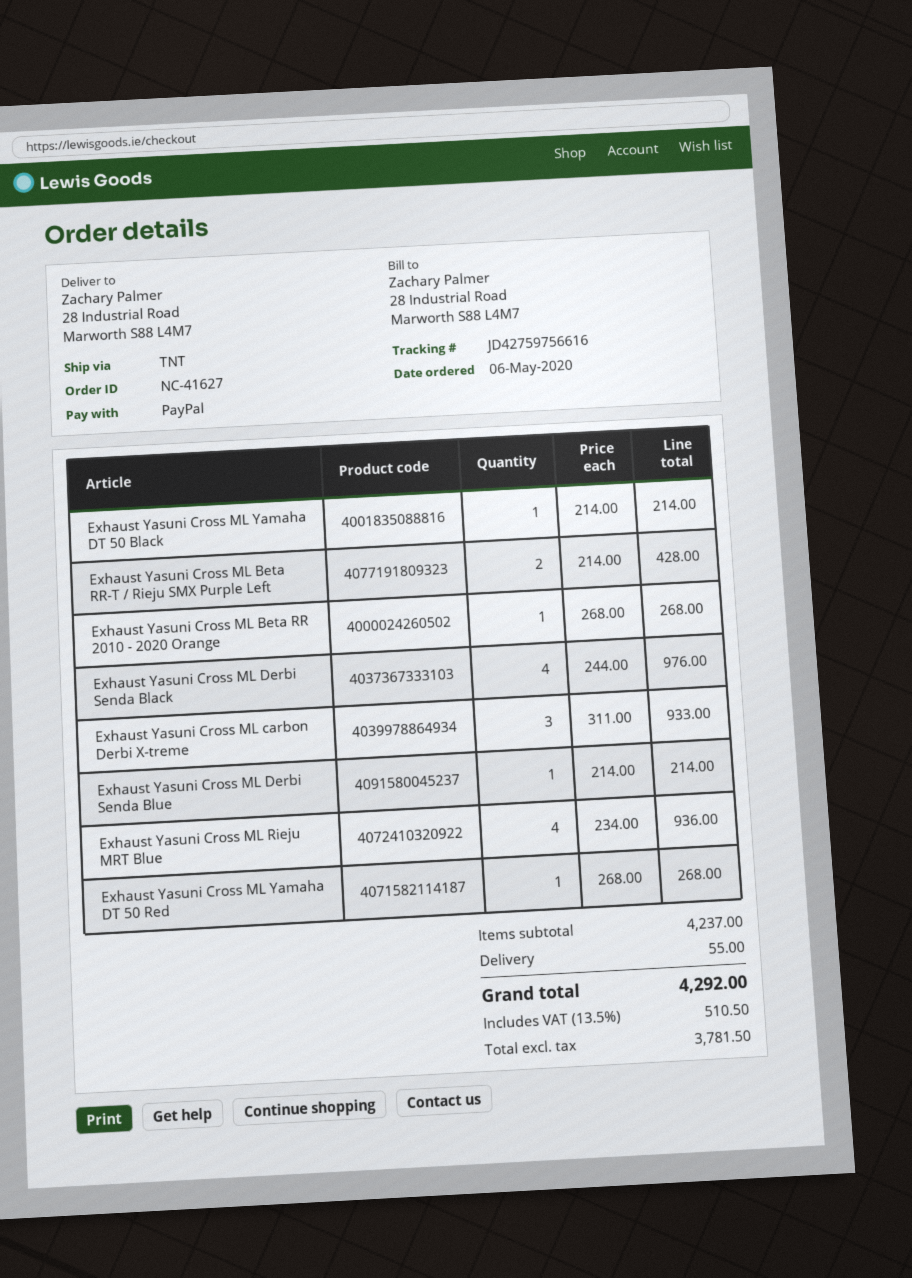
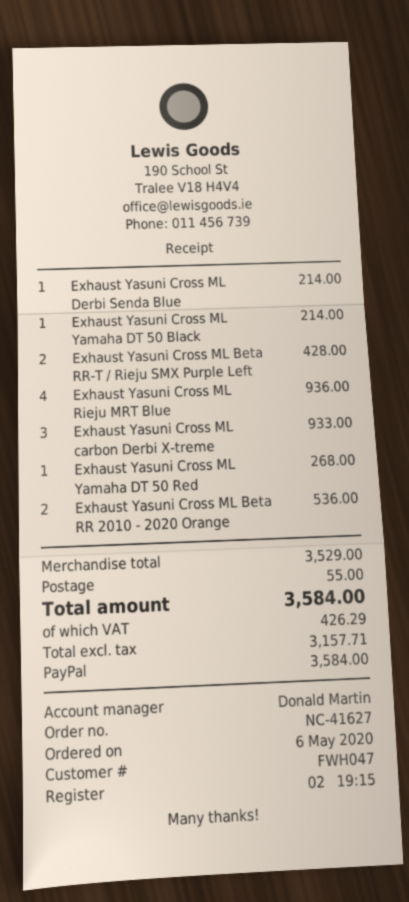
Exhaust Yasuni Cross ML Beta RR 2010 - 2020 Orange: 1 for 268.00 -> 2 for 536.00
Exhaust Yasuni Cross ML Derbi Senda Black: 4 for 976.00 -> none
subtotal: 4237.00 -> 3529.00
net: 3781.50 -> 3157.71
tax: 510.50 -> 426.29
total: 4292.00 -> 3584.00

